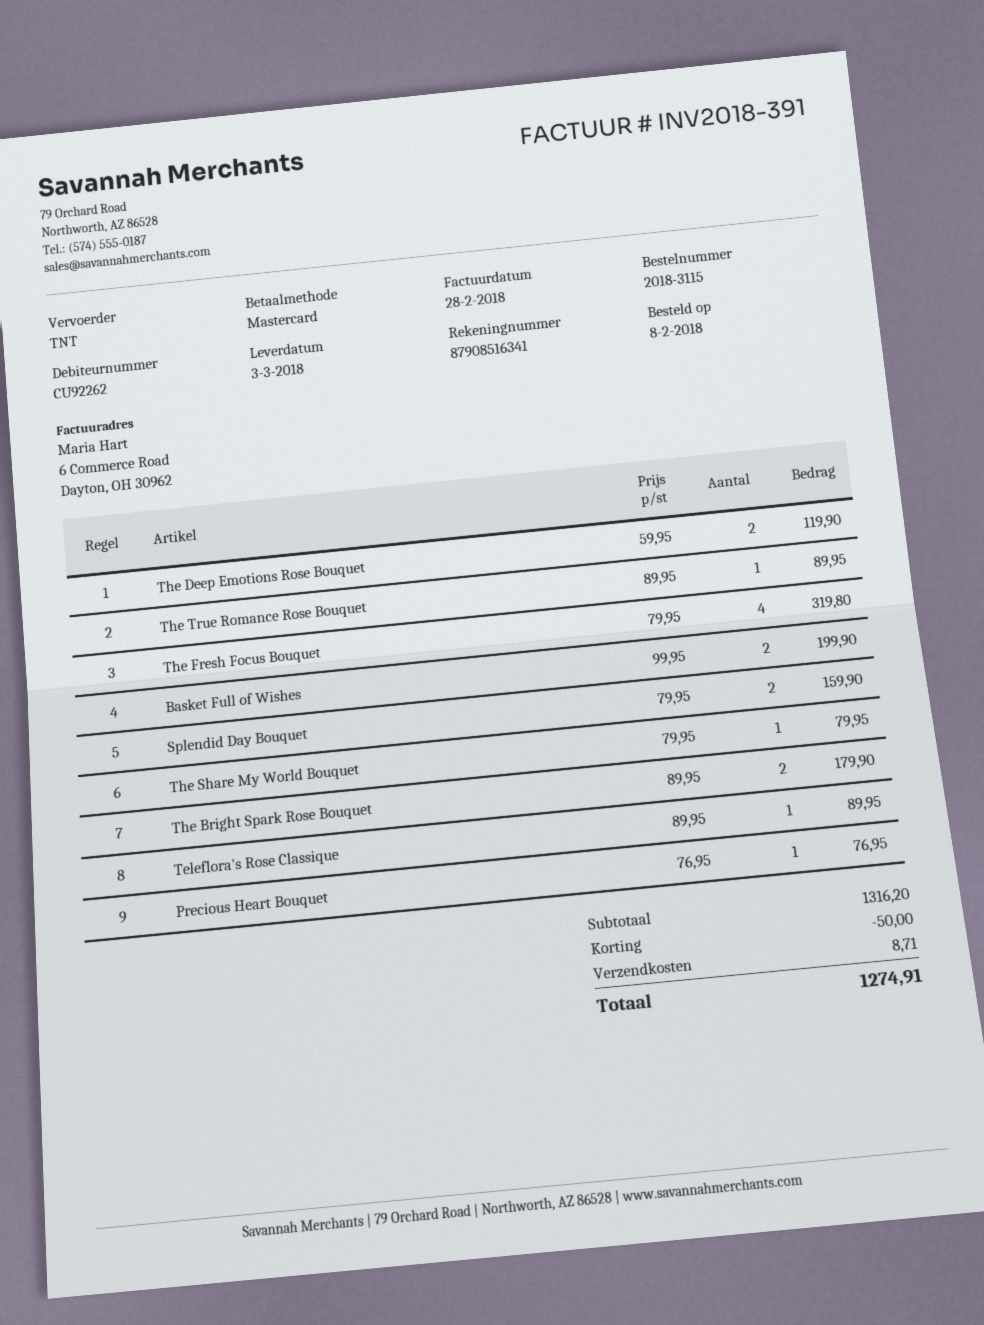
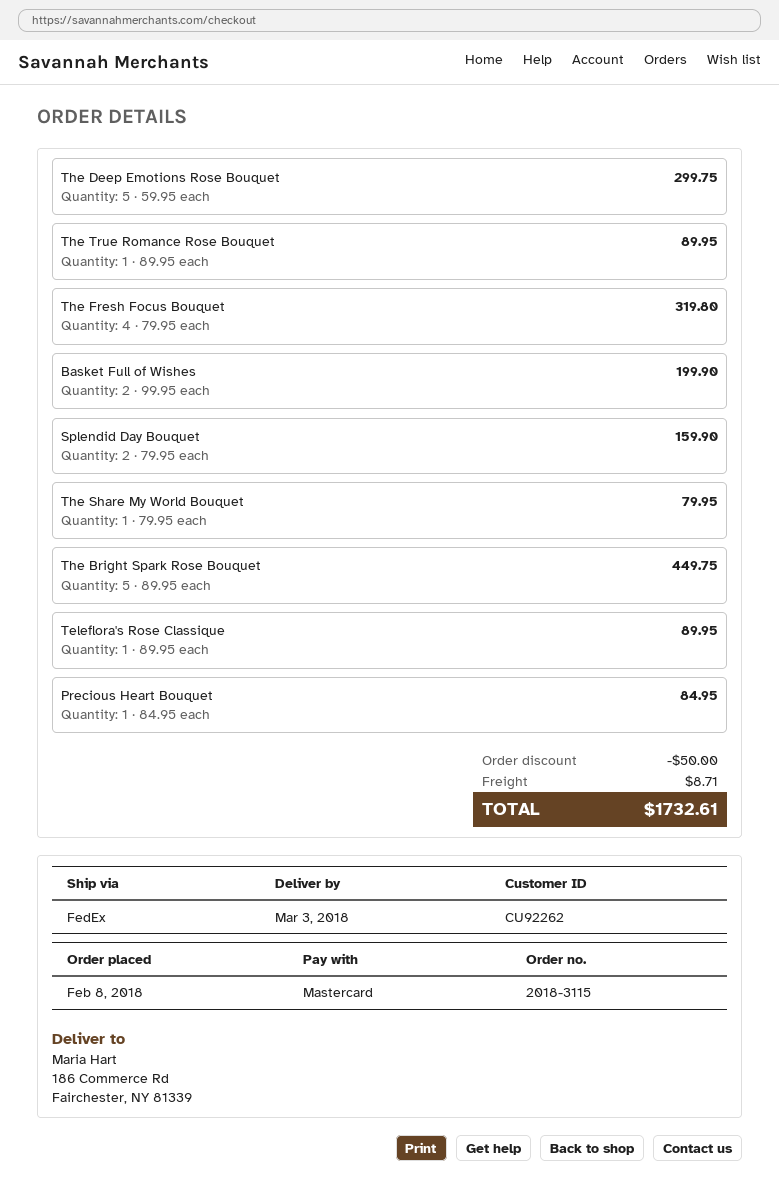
shipping method: TNT -> FedEx
The Deep Emotions Rose Bouquet: 2 x 59.95 = 119.90 -> 5 x 59.95 = 299.75
The Bright Spark Rose Bouquet: 2 x 89.95 = 179.90 -> 5 x 89.95 = 449.75
Precious Heart Bouquet: 1 x 76.95 = 76.95 -> 1 x 84.95 = 84.95
total: 1274.91 -> 1732.61

